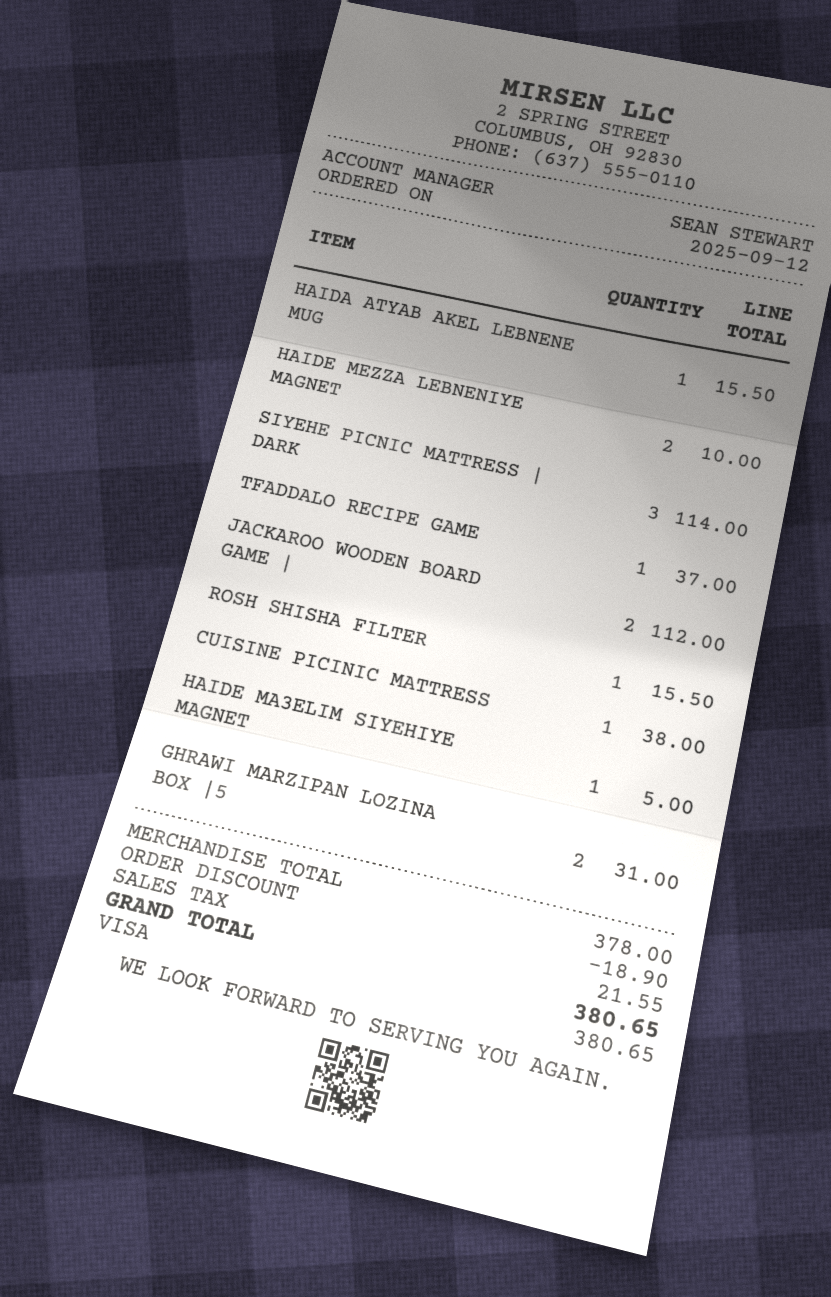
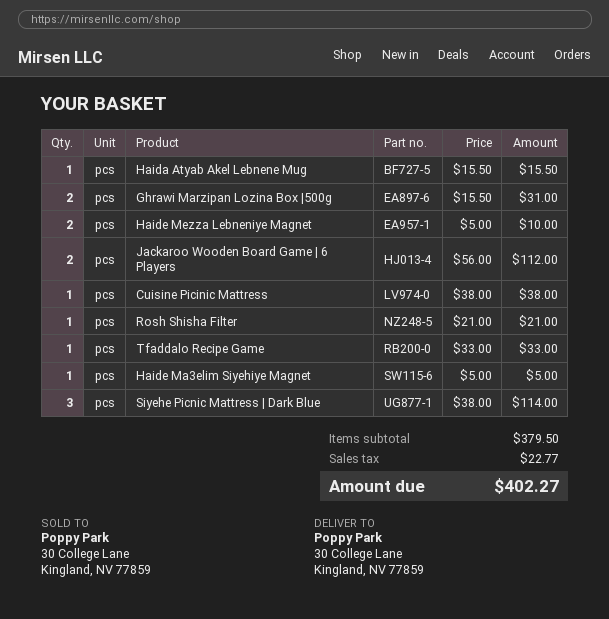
TFADDALO RECIPE GAME: 1 for 37.00 -> 1 for 33.00
ROSH SHISHA FILTER: 1 for 15.50 -> 1 for 21.00
subtotal: 378.00 -> 379.50
discount: 18.90 -> none
tax: 21.55 -> 22.77
total: 380.65 -> 402.27

